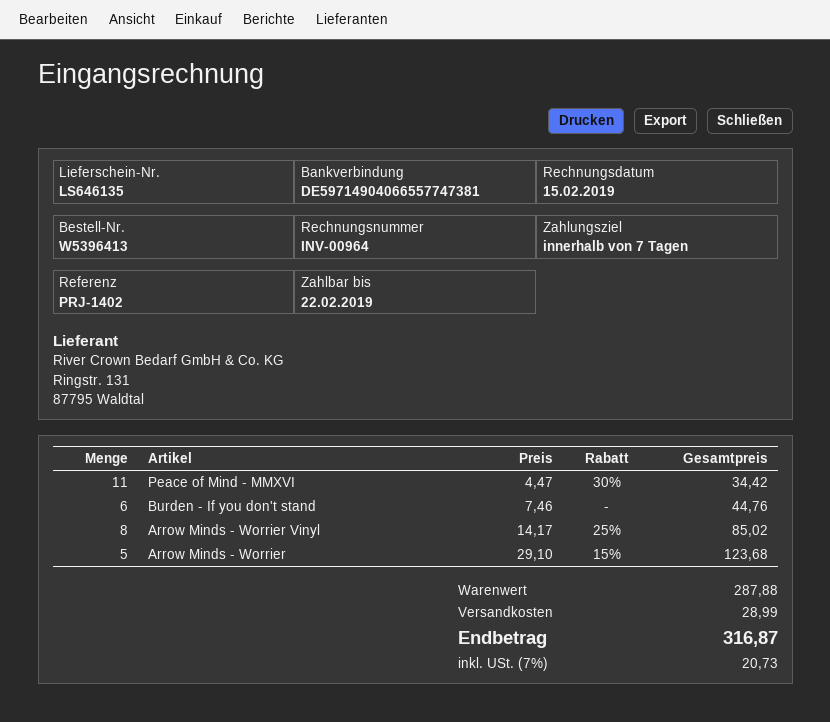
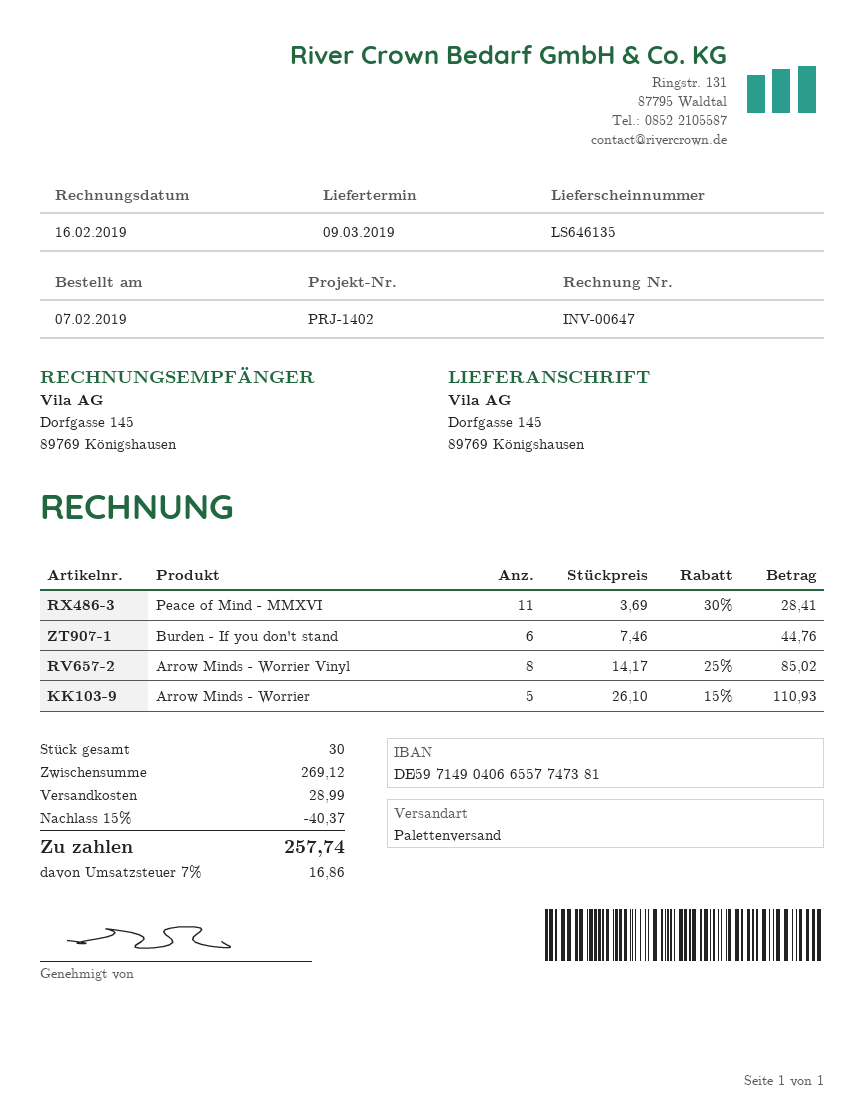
invoice number: INV-00964 -> INV-00647
invoice date: 2019-02-15 -> 2019-02-16
Peace of Mind - MMXVI: 11 x 4.47 - 30% = 34.42 -> 11 x 3.69 - 30% = 28.41
Arrow Minds - Worrier: 5 x 29.10 - 15% = 123.68 -> 5 x 26.10 - 15% = 110.93
subtotal: 287.88 -> 269.12
discount: none -> 15% = 40.37
tax: 7% = 20.73 -> 7% = 16.86
total: 316.87 -> 257.74

